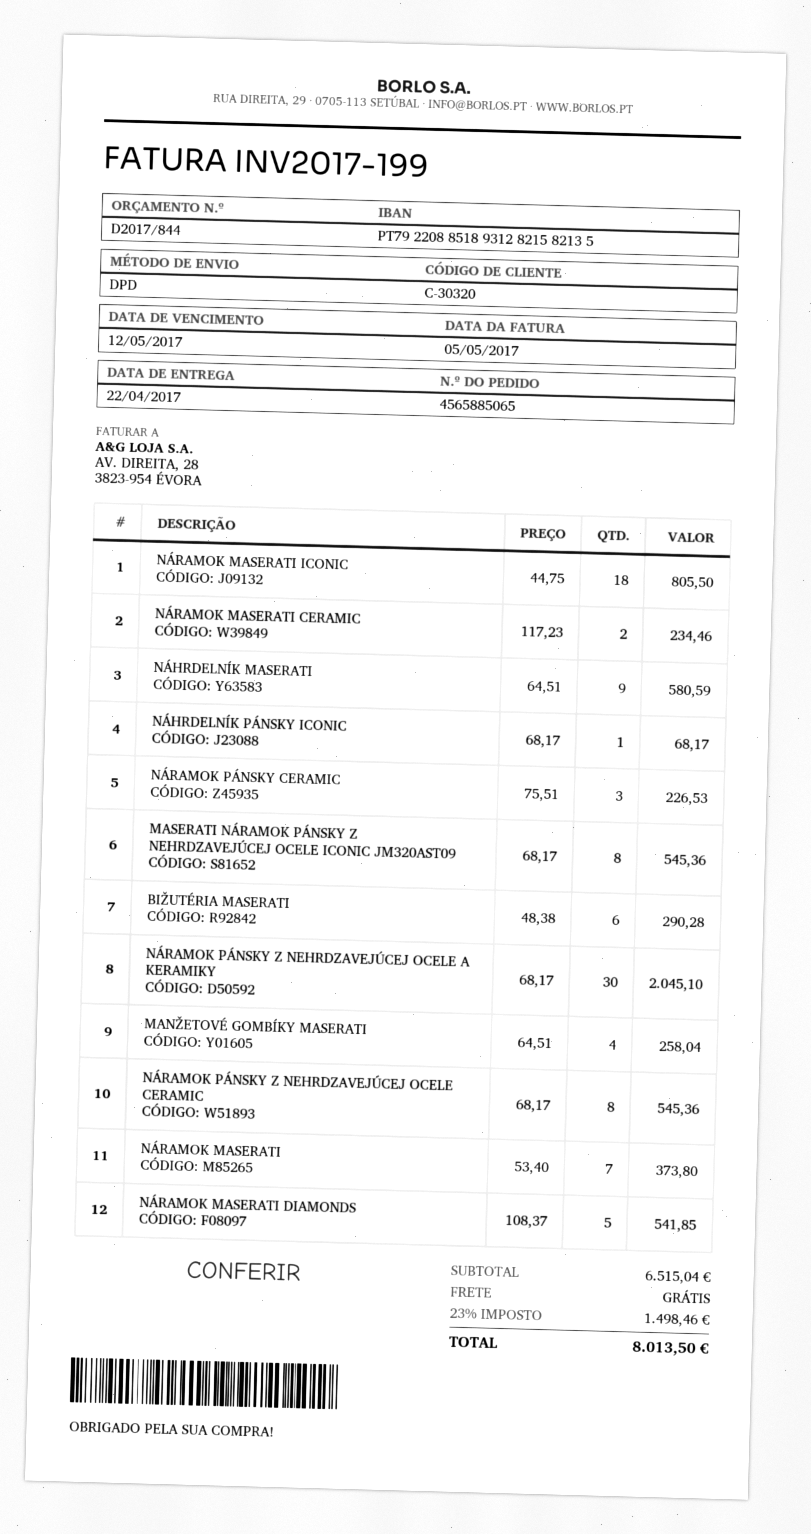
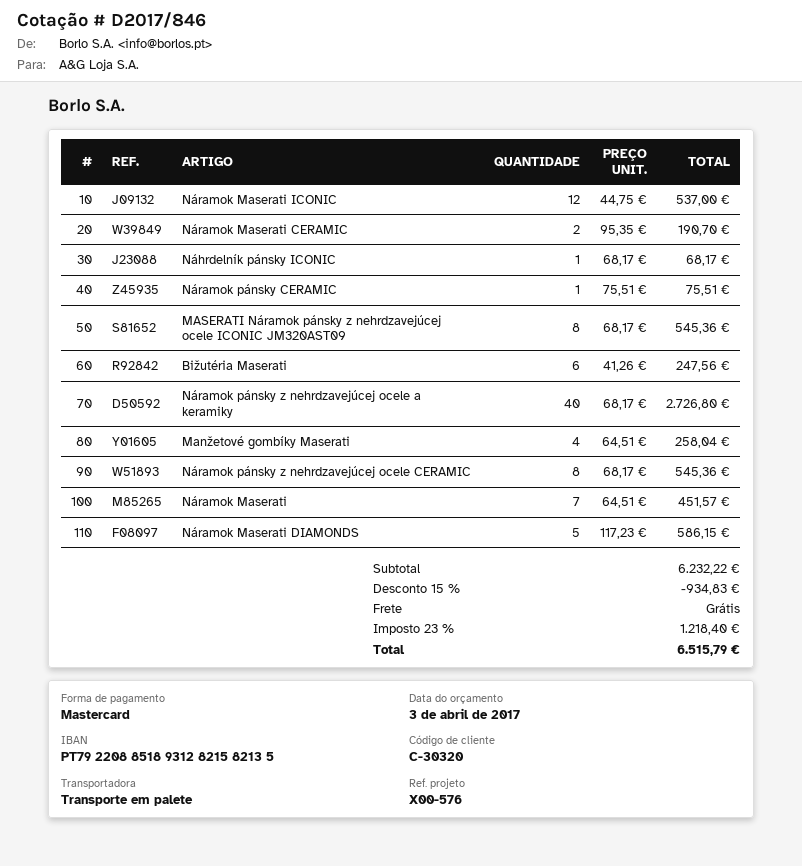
quote number: D2017/844 -> D2017/846
shipping method: DPD -> pallet freight
NÁRAMOK MASERATI ICONIC: 18 x 44.75 = 805.50 -> 12 x 44.75 = 537.00
NÁRAMOK MASERATI CERAMIC: 2 x 117.23 = 234.46 -> 2 x 95.35 = 190.70
NÁHRDELNÍK MASERATI: 9 x 64.51 = 580.59 -> none
NÁRAMOK PÁNSKY CERAMIC: 3 x 75.51 = 226.53 -> 1 x 75.51 = 75.51
BIŽUTÉRIA MASERATI: 6 x 48.38 = 290.28 -> 6 x 41.26 = 247.56
NÁRAMOK PÁNSKY Z NEHRDZAVEJÚCEJ OCELE A KERAMIKY: 30 x 68.17 = 2045.10 -> 40 x 68.17 = 2726.80
NÁRAMOK MASERATI: 7 x 53.40 = 373.80 -> 7 x 64.51 = 451.57
NÁRAMOK MASERATI DIAMONDS: 5 x 108.37 = 541.85 -> 5 x 117.23 = 586.15
subtotal: 6515.04 -> 6232.22
discount: none -> 15% = 934.83
tax: 23% = 1498.46 -> 23% = 1218.40
total: 8013.50 -> 6515.79

